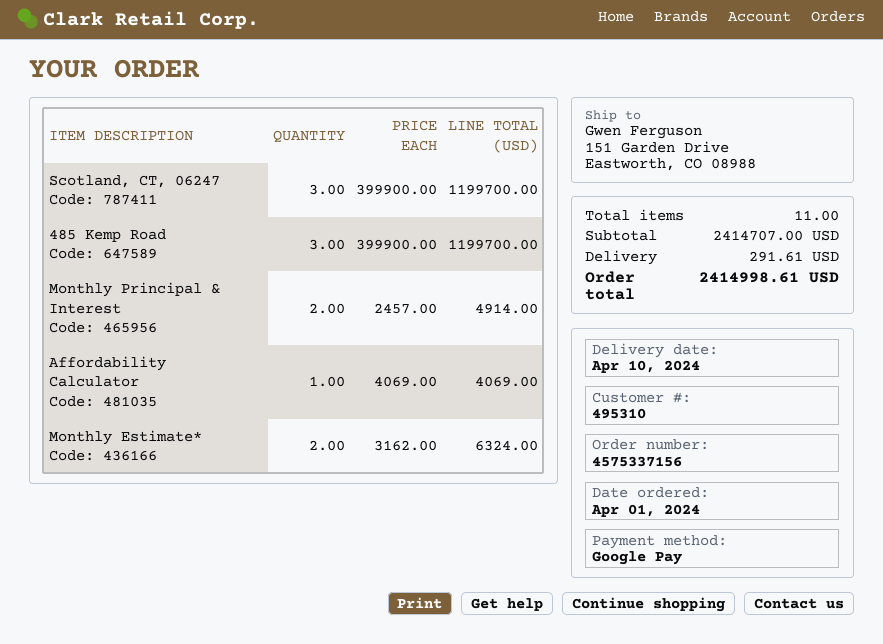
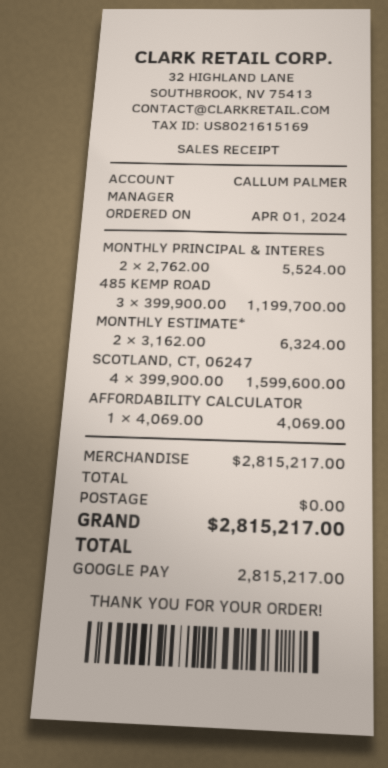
Scotland, CT, 06247: 3 x 399900.00 = 1199700.00 -> 4 x 399900.00 = 1599600.00
Monthly Principal & Interest: 2 x 2457.00 = 4914.00 -> 2 x 2762.00 = 5524.00
subtotal: 2414707.00 -> 2815217.00
shipping: 291.61 -> 0.00
total: 2414998.61 -> 2815217.00

